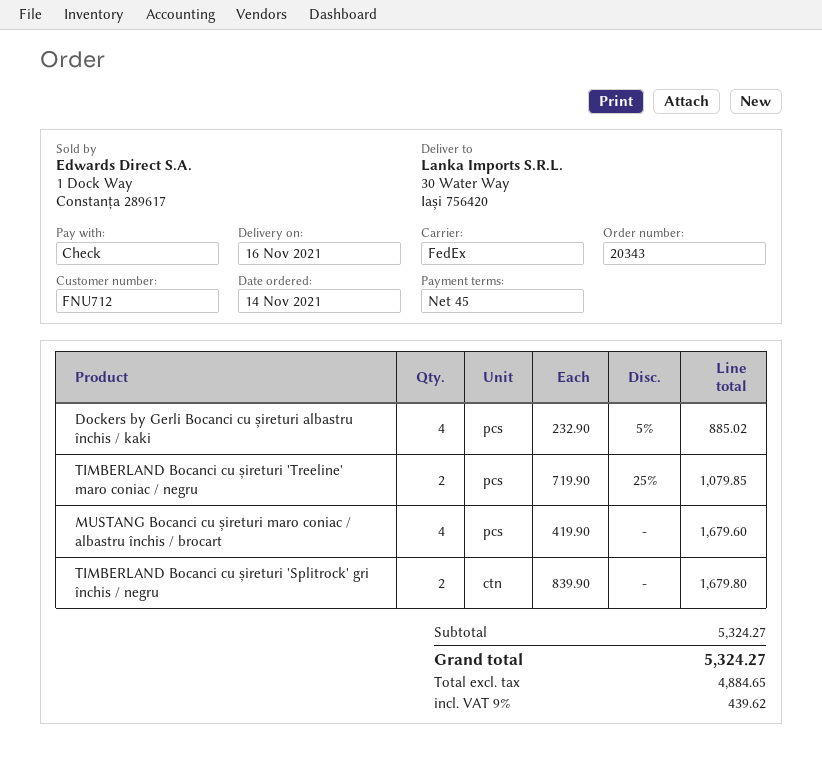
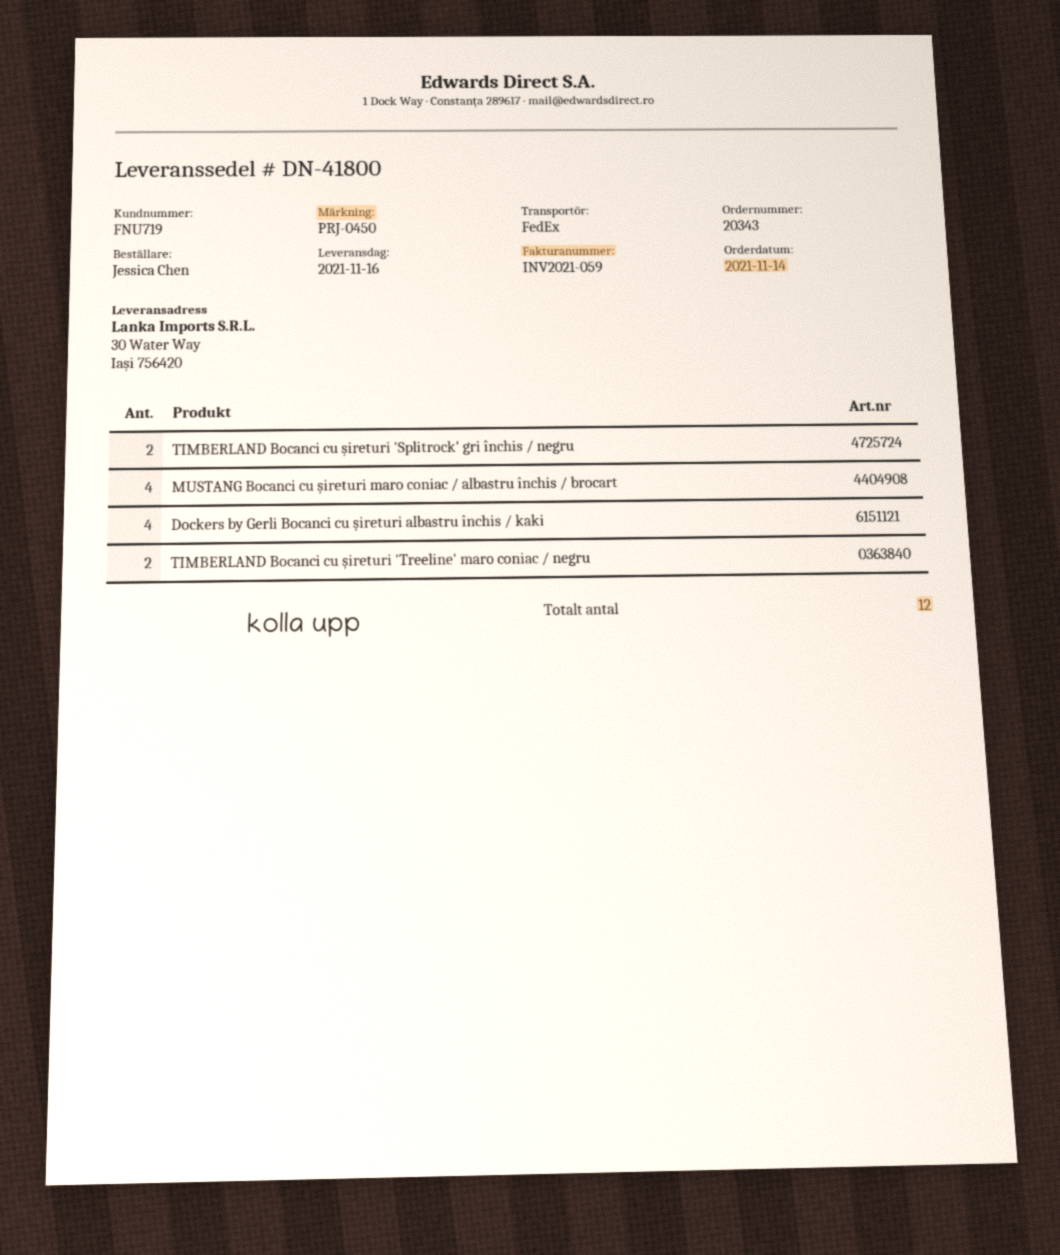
customer number: FNU712 -> FNU719

